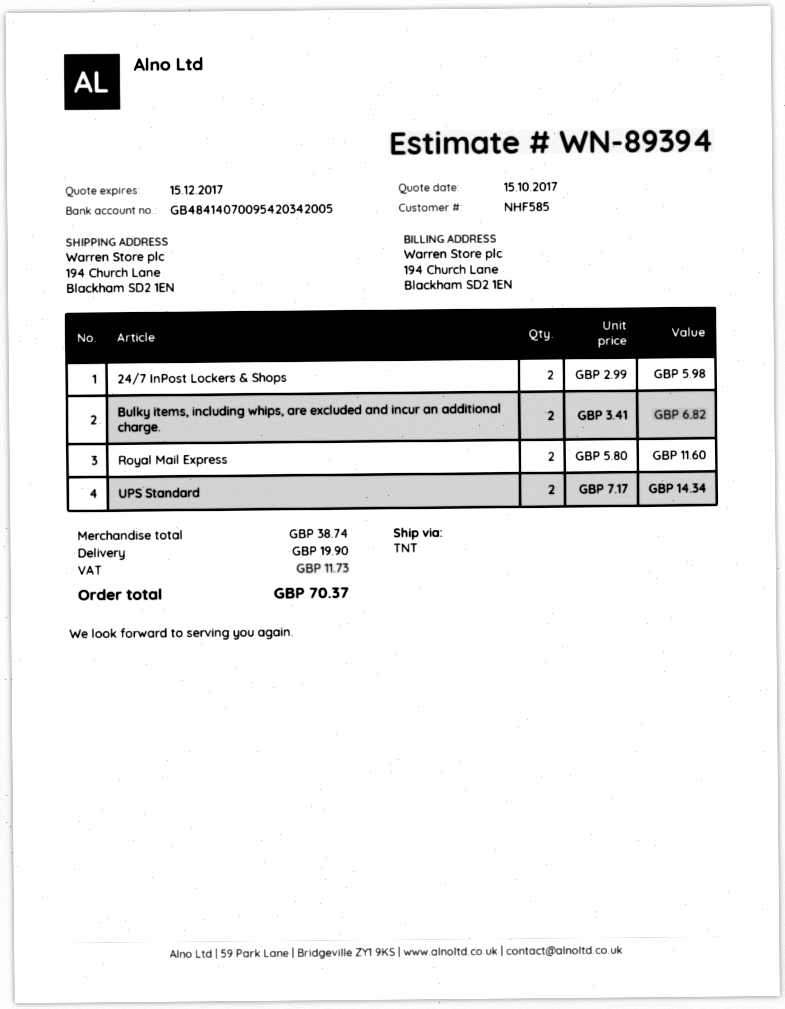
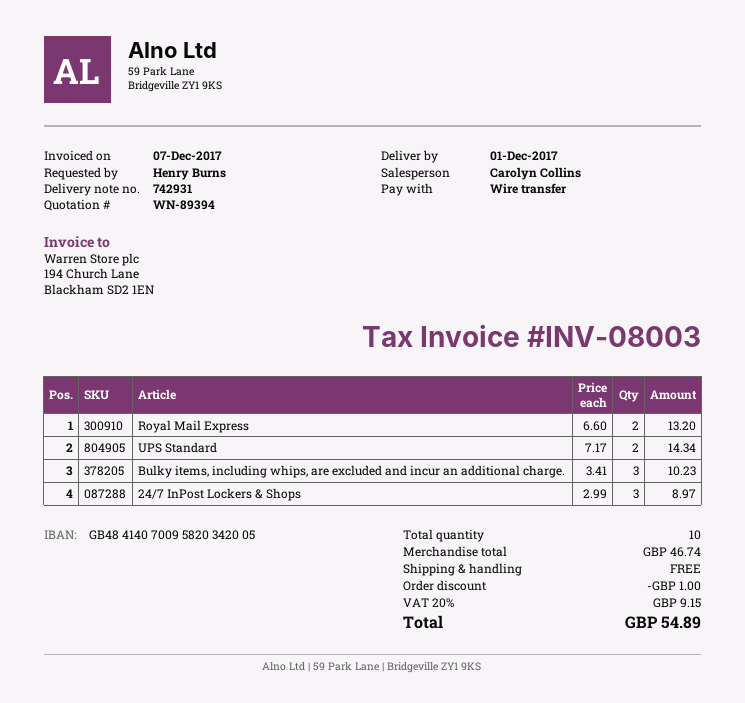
bank account: GB48414070095420342005 -> GB48414070095820342005
24/7 InPost Lockers & Shops: 2 x 2.99 = 5.98 -> 3 x 2.99 = 8.97
Bulky items, including whips, are excluded and incur an additional charge.: 2 x 3.41 = 6.82 -> 3 x 3.41 = 10.23
Royal Mail Express: 2 x 5.80 = 11.60 -> 2 x 6.60 = 13.20
subtotal: 38.74 -> 46.74
discount: none -> 1.00
shipping: 19.90 -> 0.00
tax: 11.73 -> 9.15
total: 70.37 -> 54.89

